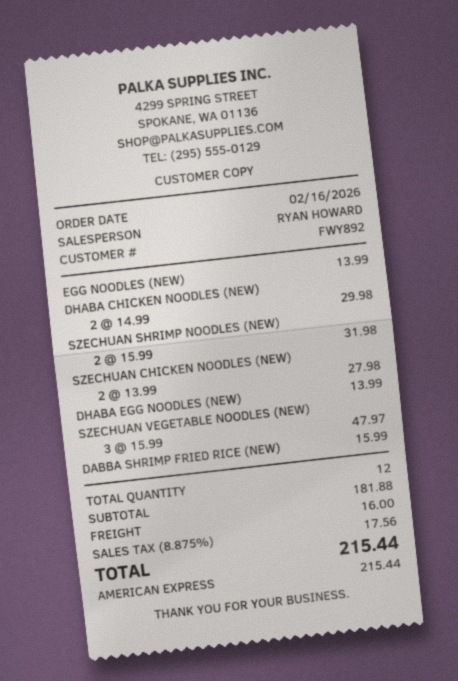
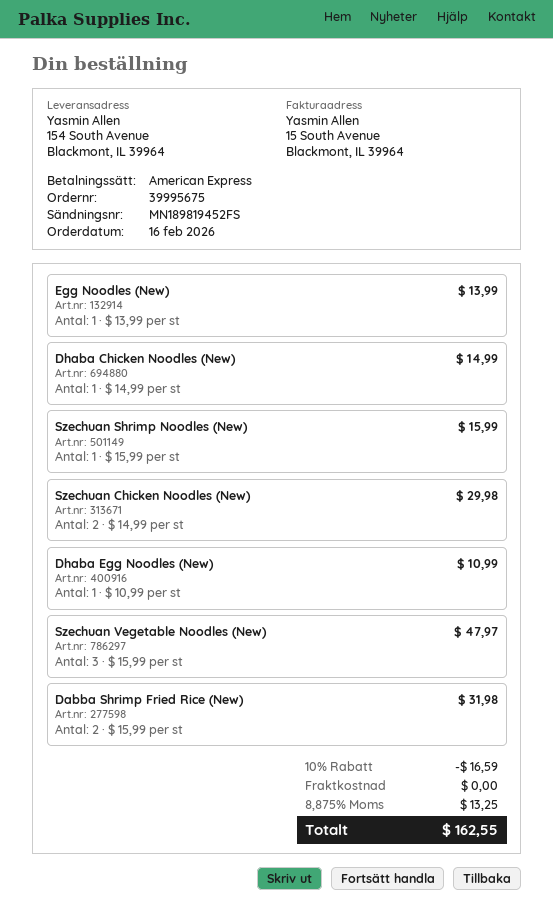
DHABA CHICKEN NOODLES (NEW): 2 x 14.99 = 29.98 -> 1 x 14.99 = 14.99
SZECHUAN SHRIMP NOODLES (NEW): 2 x 15.99 = 31.98 -> 1 x 15.99 = 15.99
SZECHUAN CHICKEN NOODLES (NEW): 2 x 13.99 = 27.98 -> 2 x 14.99 = 29.98
DHABA EGG NOODLES (NEW): 1 x 13.99 = 13.99 -> 1 x 10.99 = 10.99
DABBA SHRIMP FRIED RICE (NEW): 1 x 15.99 = 15.99 -> 2 x 15.99 = 31.98
discount: none -> 10% = 16.59
shipping: 16.00 -> 0.00
tax: 8.875% = 17.56 -> 8.875% = 13.25
total: 215.44 -> 162.55

